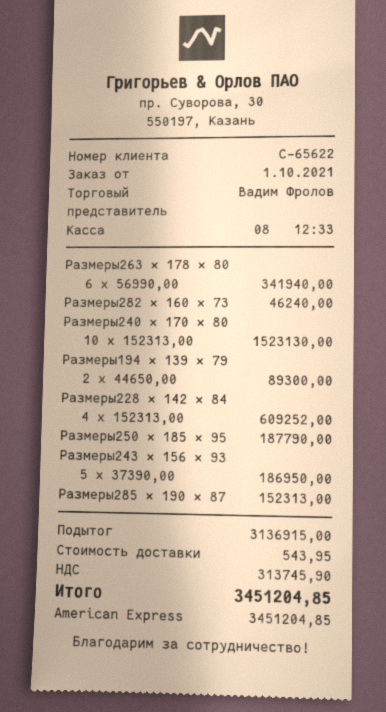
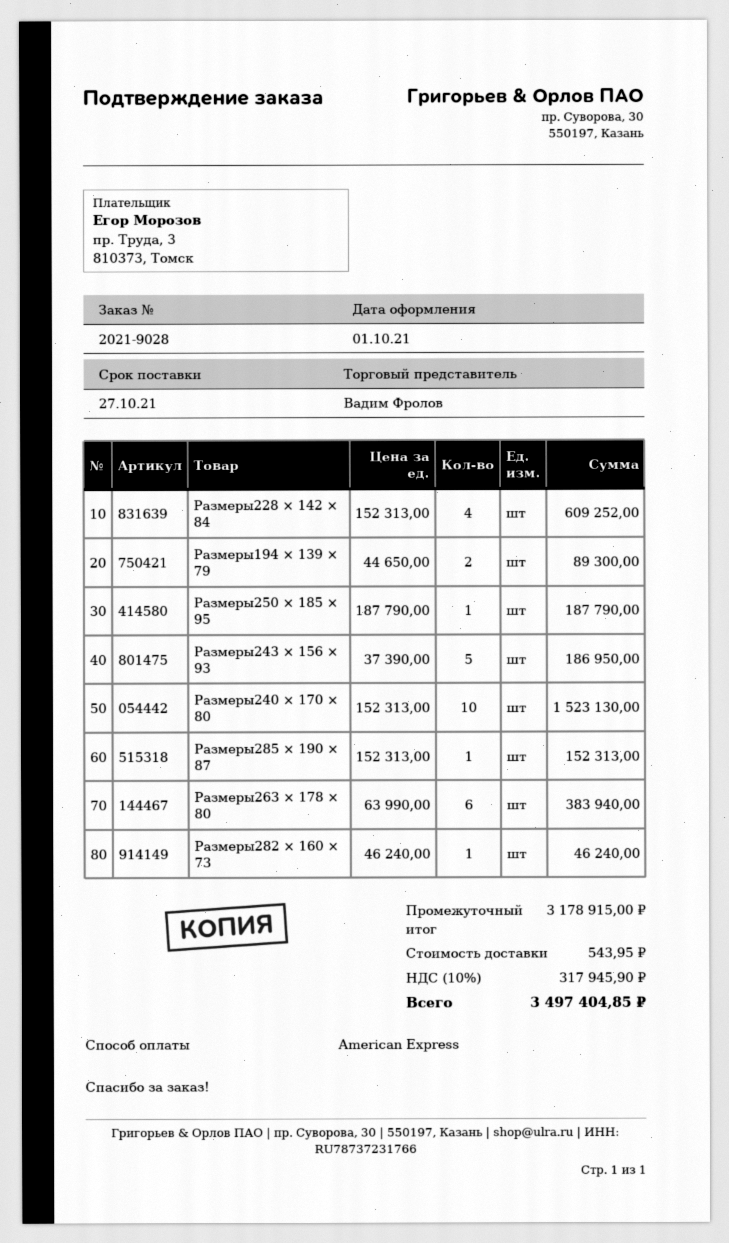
Размеры263 × 178 × 80: 6 x 56990.00 = 341940.00 -> 6 x 63990.00 = 383940.00
subtotal: 3136915.00 -> 3178915.00
tax: 313745.90 -> 317945.90
total: 3451204.85 -> 3497404.85

